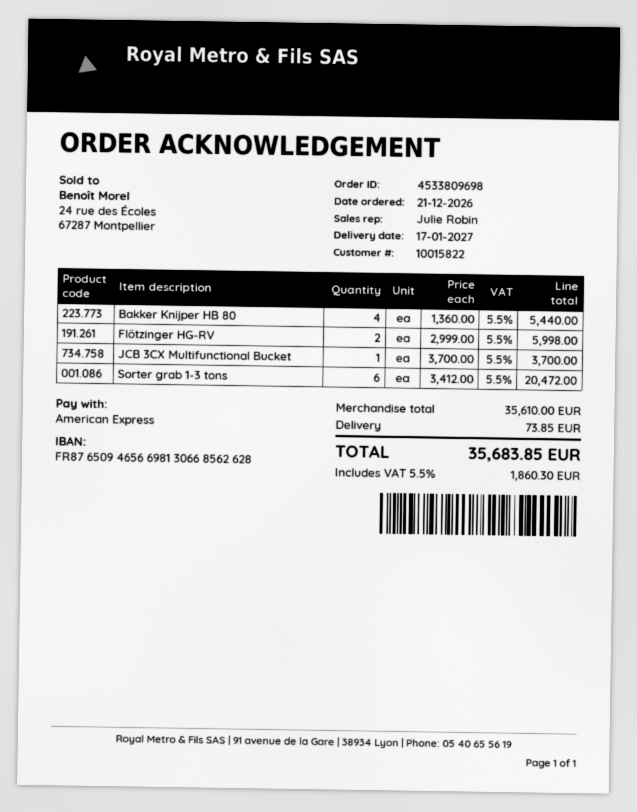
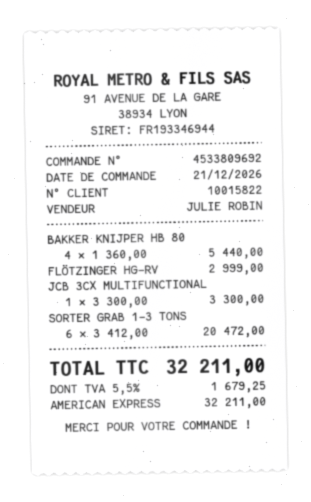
order number: 4533809698 -> 4533809692
Flötzinger HG-RV: 2 x 2999.00 = 5998.00 -> 1 x 2999.00 = 2999.00
JCB 3CX Multifunctional Bucket: 1 x 3700.00 = 3700.00 -> 1 x 3300.00 = 3300.00
shipping: 73.85 -> none
tax: 5.5% = 1860.30 -> 5.5% = 1679.25
total: 35683.85 -> 32211.00

